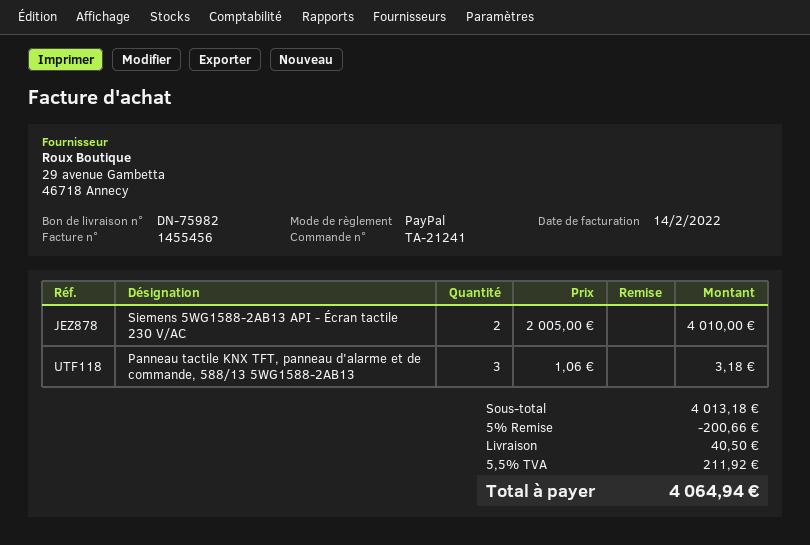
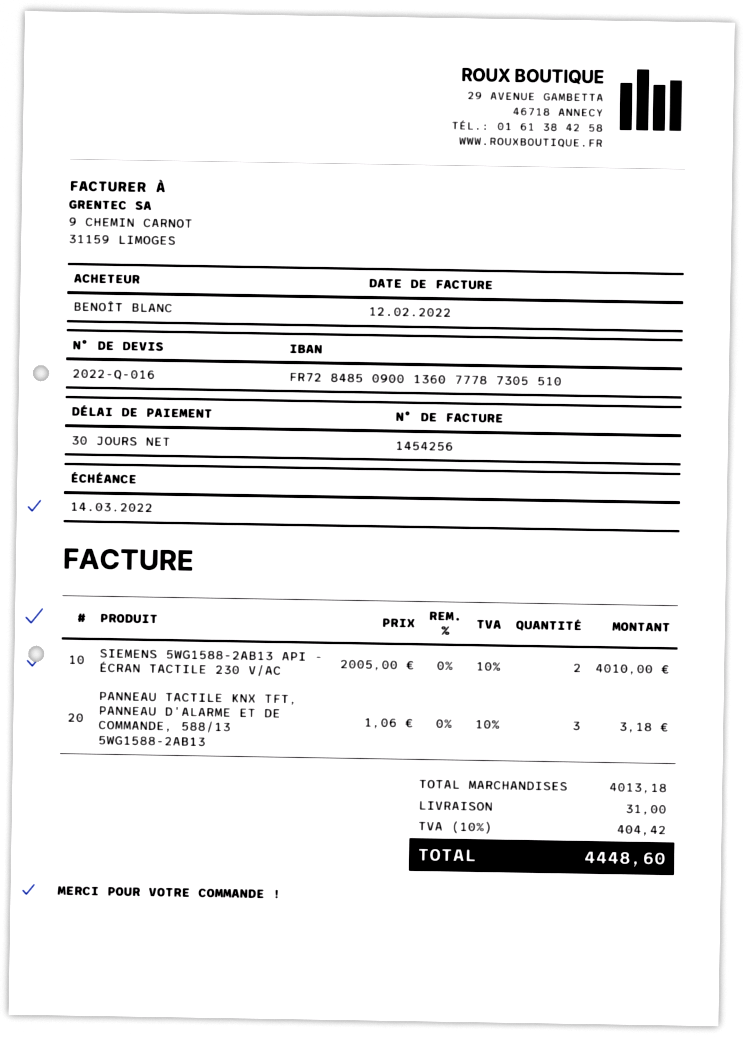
invoice number: 1455456 -> 1454256
invoice date: 2022-02-14 -> 2022-02-12
discount: 5% = 200.66 -> none
shipping: 40.50 -> 31.00
tax: 5.5% = 211.92 -> 10% = 404.42
total: 4064.94 -> 4448.60

